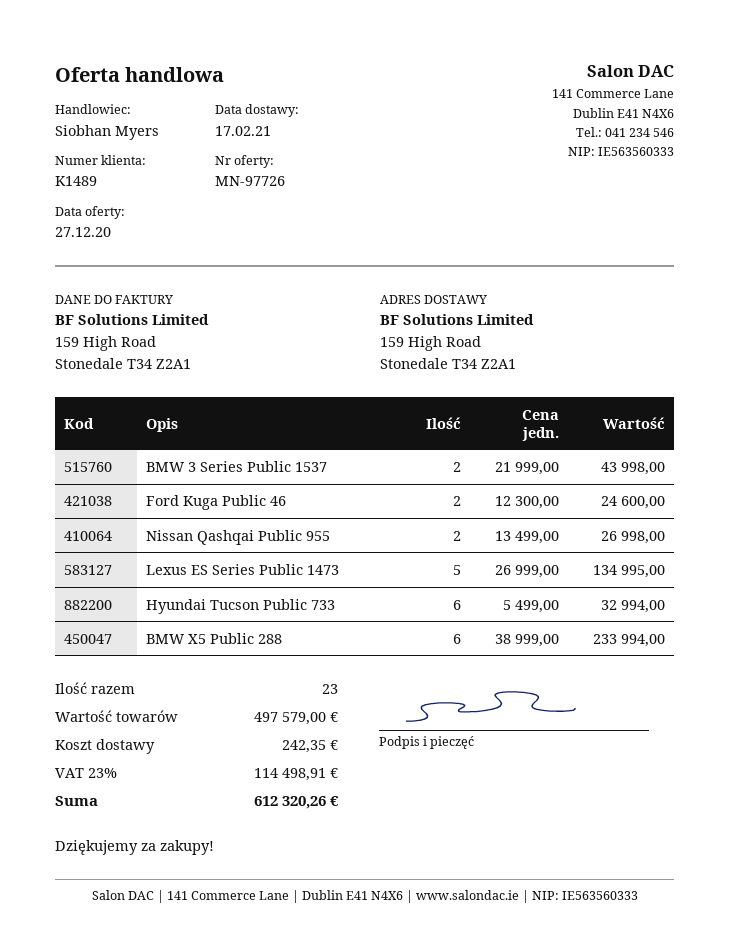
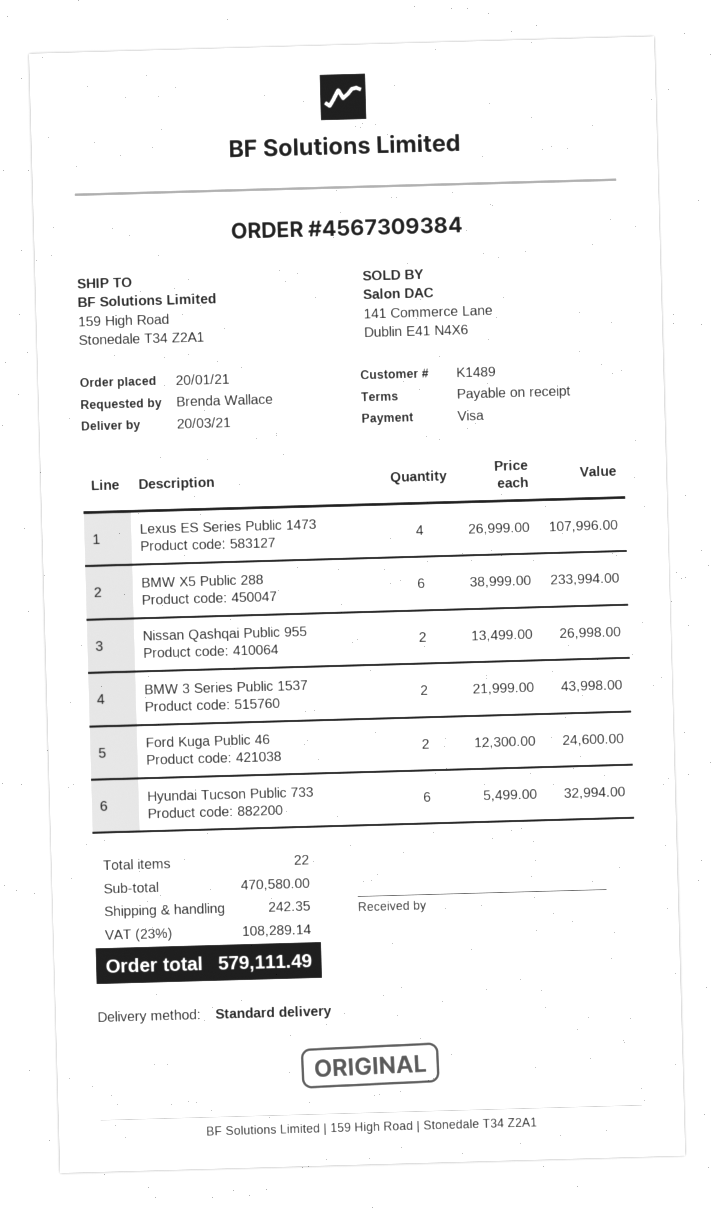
delivery date: 2021-02-17 -> 2021-03-20
Lexus ES Series Public 1473: 5 x 26999.00 = 134995.00 -> 4 x 26999.00 = 107996.00
total quantity: 23 -> 22
subtotal: 497579.00 -> 470580.00
tax: 23% = 114498.91 -> 23% = 108289.14
total: 612320.26 -> 579111.49

